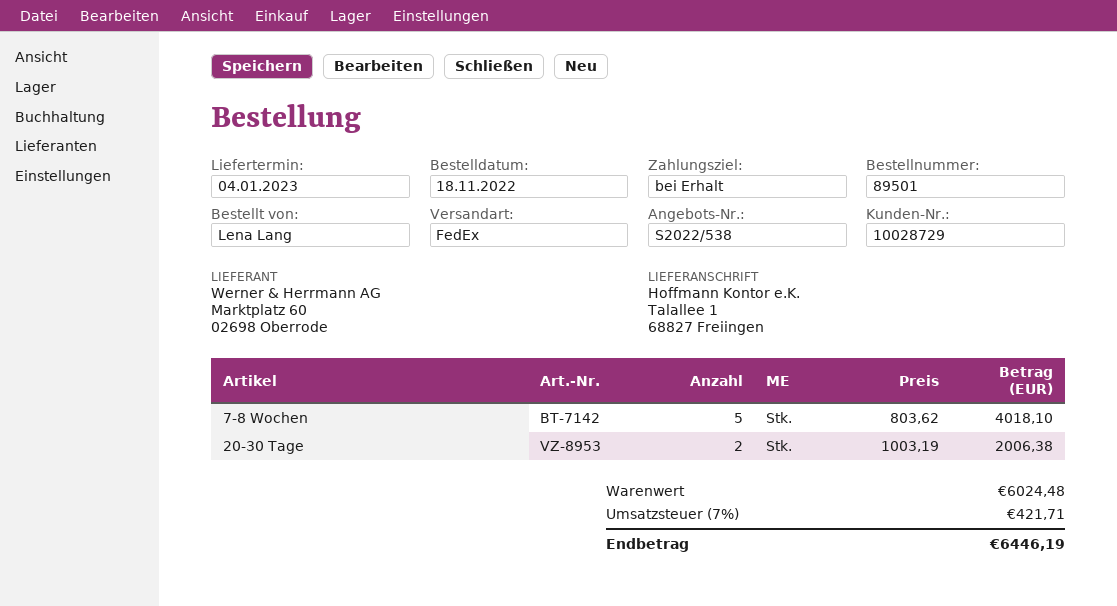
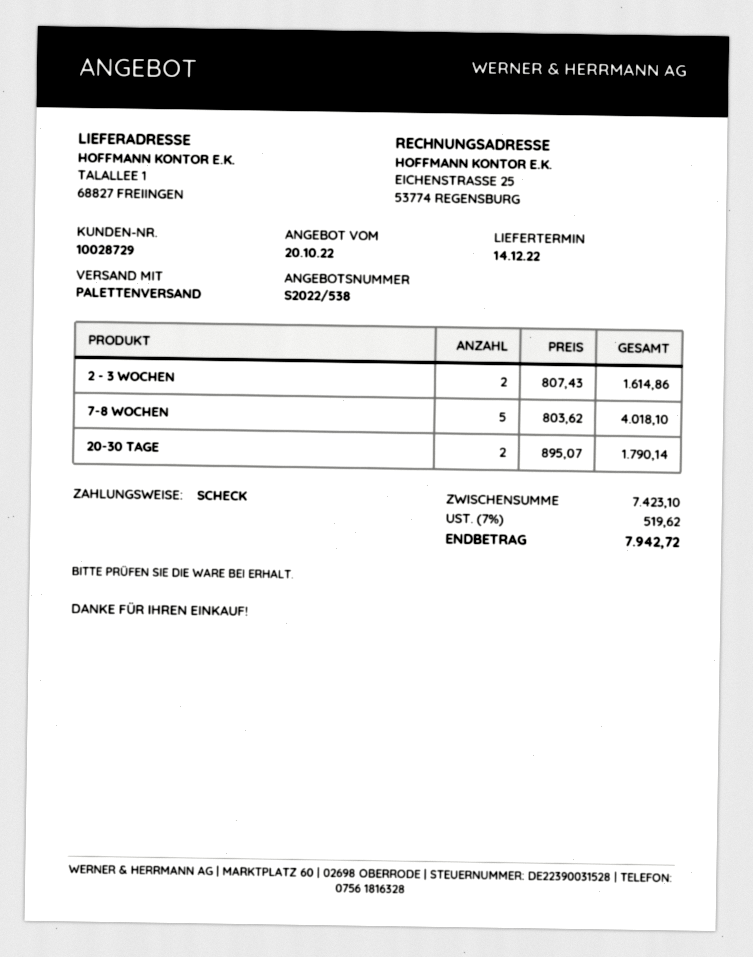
delivery date: 2023-01-04 -> 2022-12-14
shipping method: FedEx -> pallet freight
20-30 Tage: 2 x 1003.19 = 2006.38 -> 2 x 895.07 = 1790.14
2 - 3 WOCHEN: none -> 2 x 807.43 = 1614.86
subtotal: 6024.48 -> 7423.10
tax: 7% = 421.71 -> 7% = 519.62
total: 6446.19 -> 7942.72

